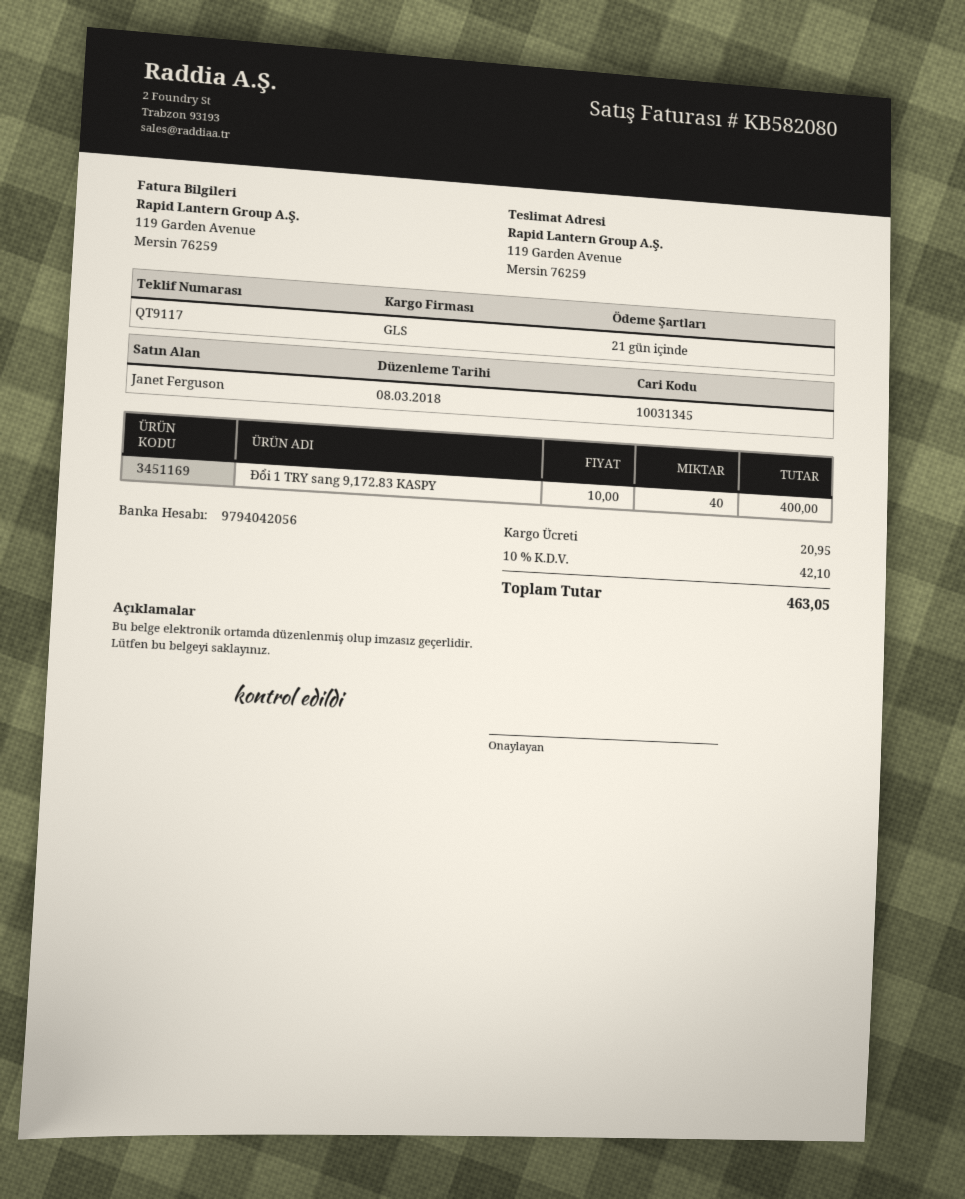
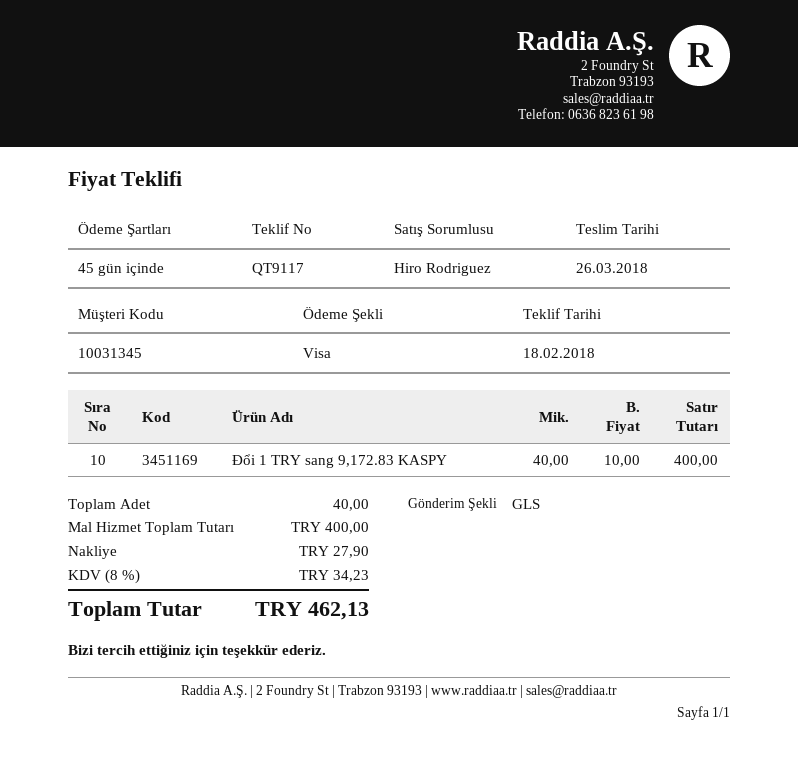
payment terms: 21 days -> 45 days
shipping: 20.95 -> 27.90
tax: 10% = 42.10 -> 8% = 34.23
total: 463.05 -> 462.13

